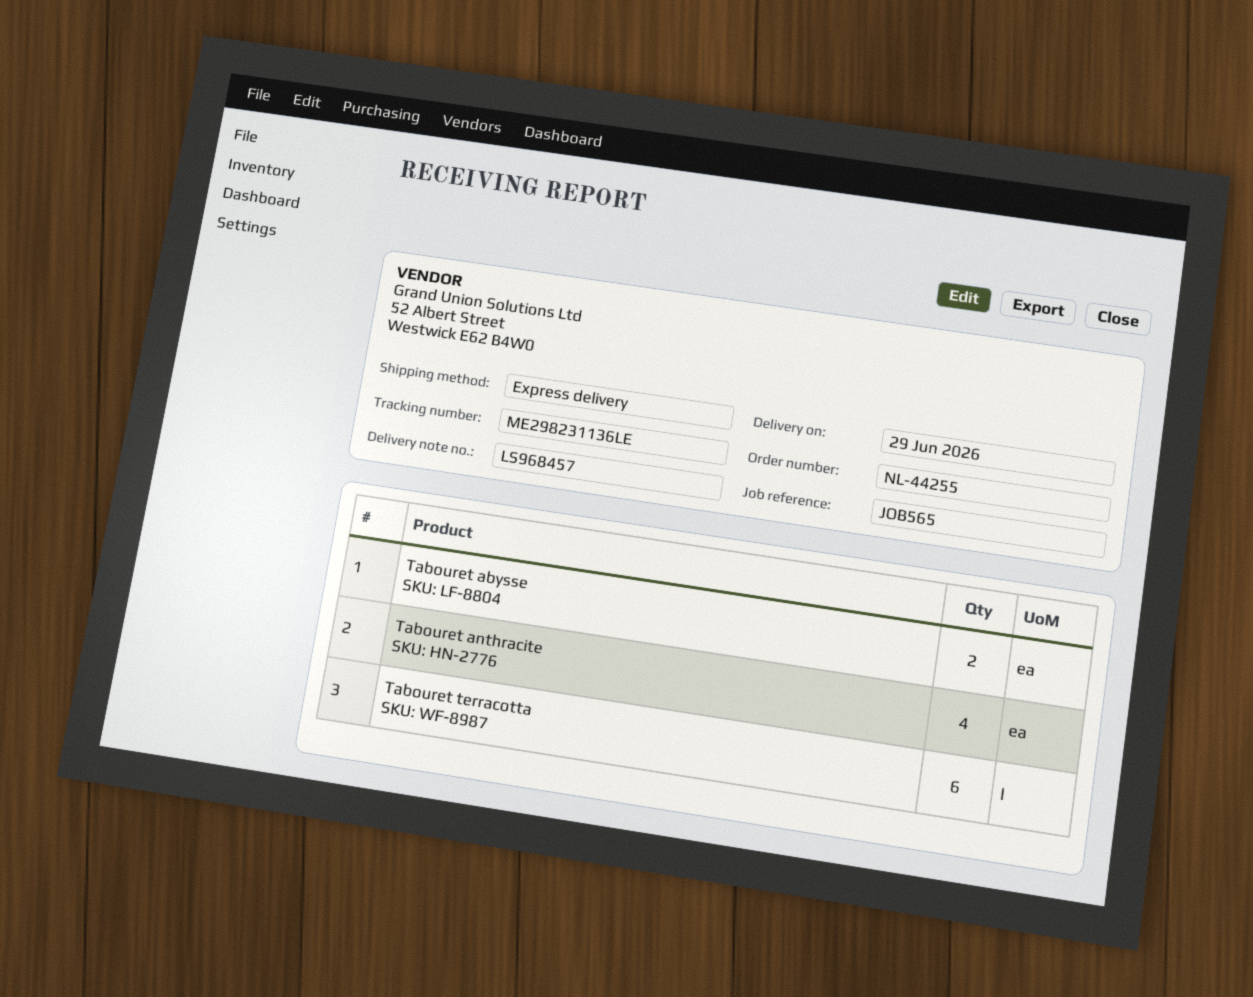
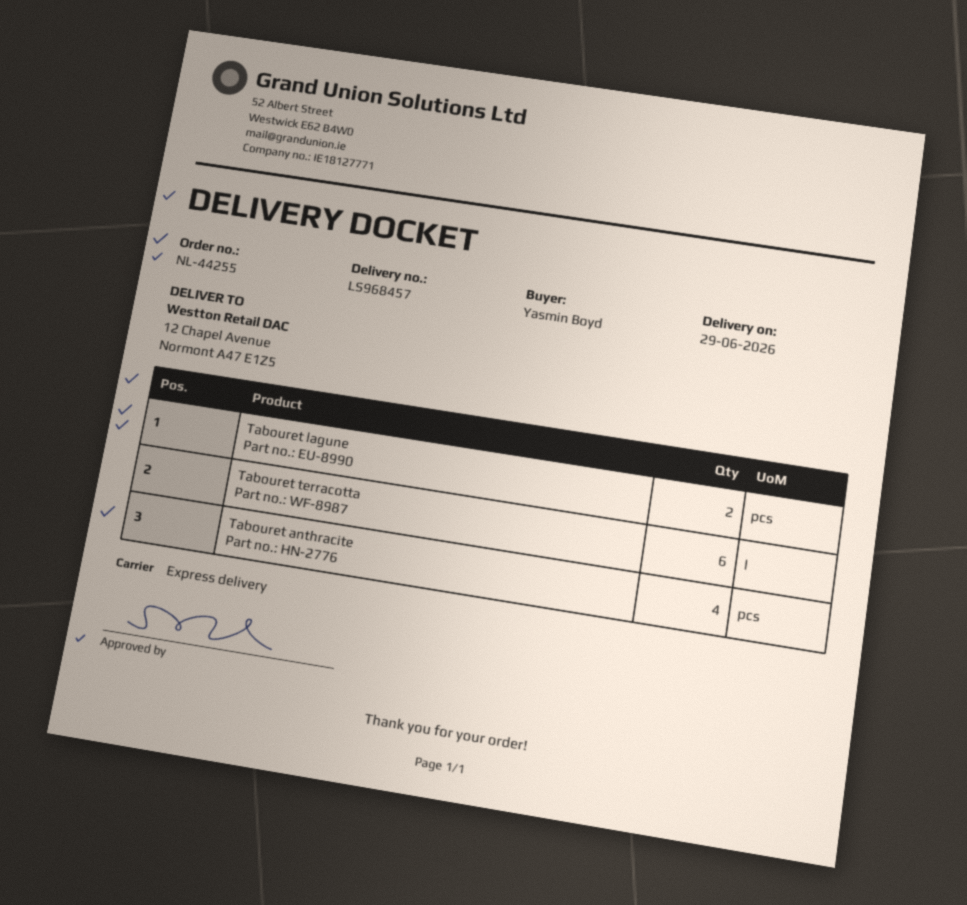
Tabouret abysse: 2 -> none
Tabouret lagune: none -> 2

